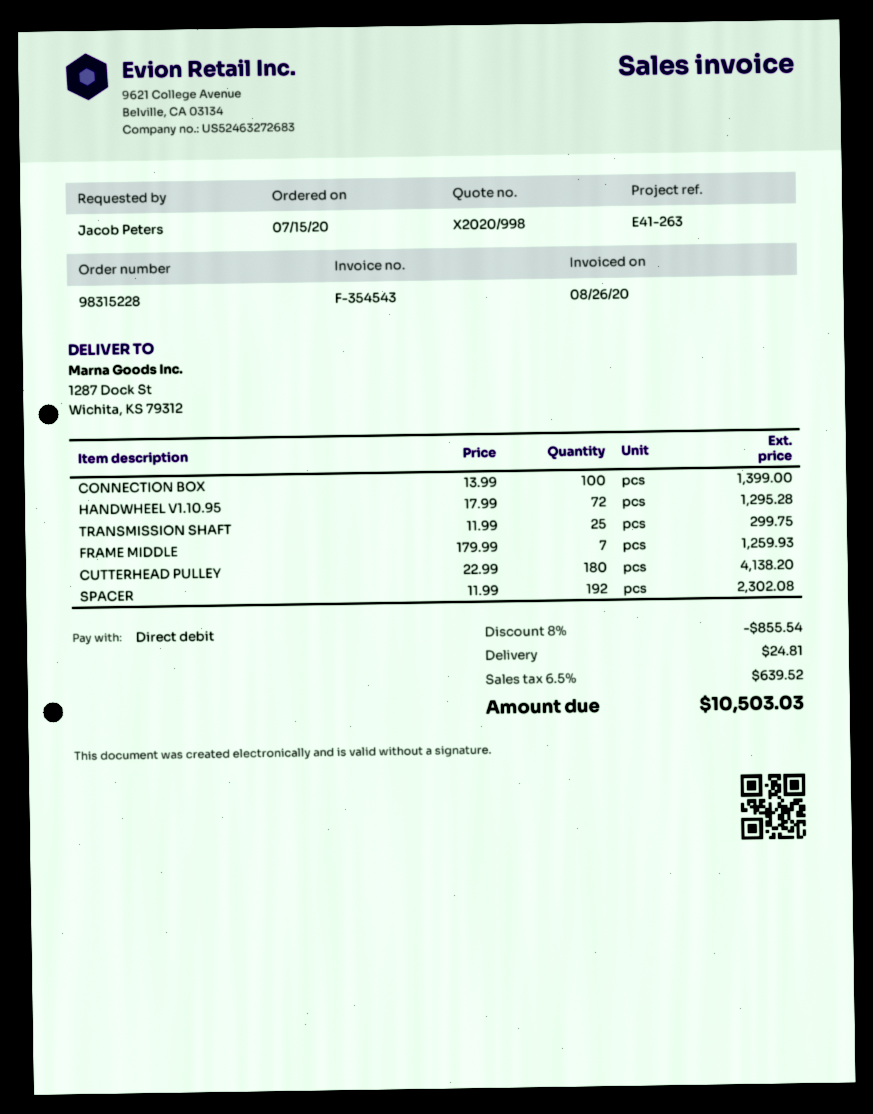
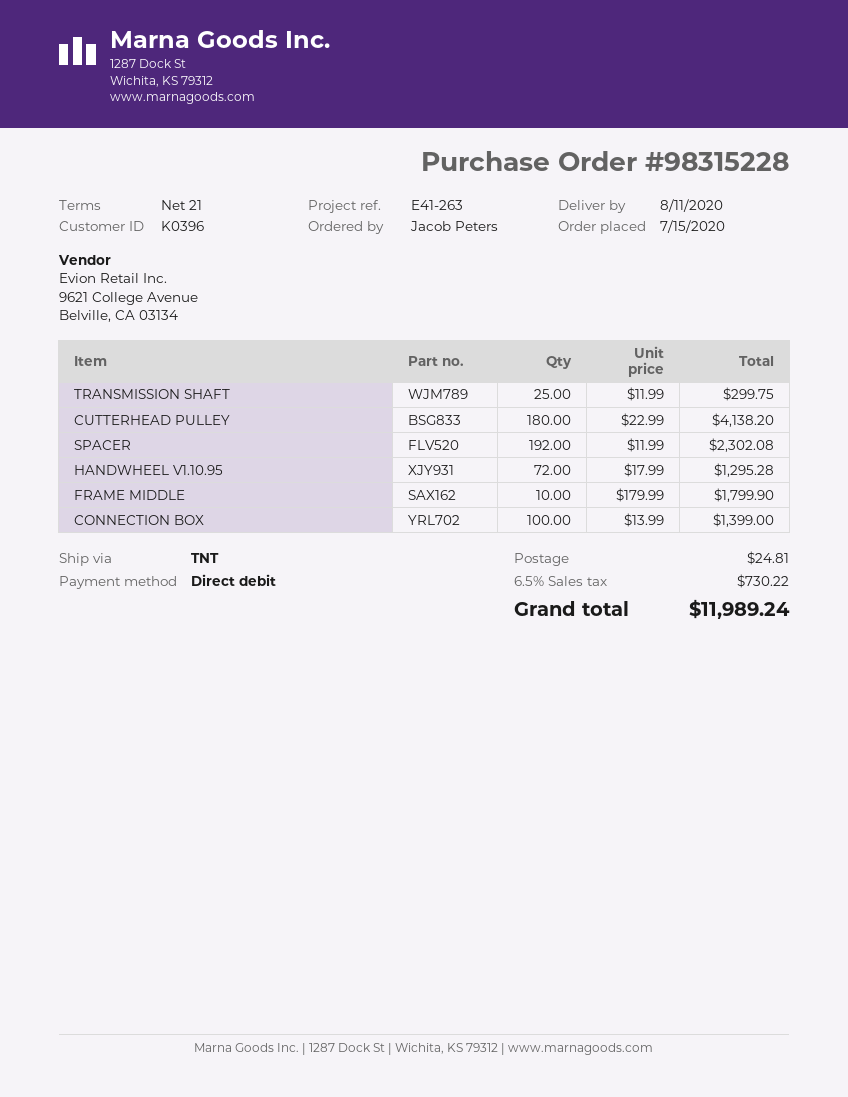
FRAME MIDDLE: 7 x 179.99 = 1259.93 -> 10 x 179.99 = 1799.90
discount: 8% = 855.54 -> none
tax: 6.5% = 639.52 -> 6.5% = 730.22
total: 10503.03 -> 11989.24

